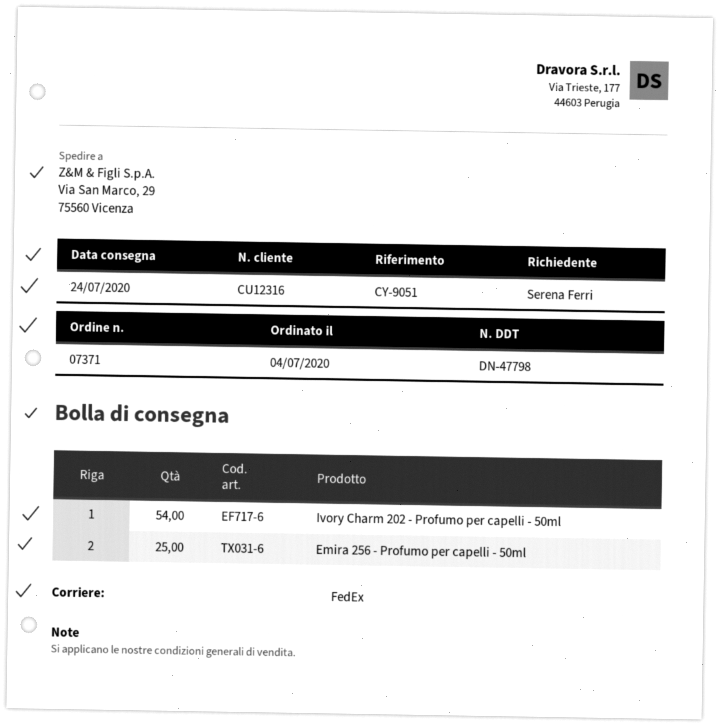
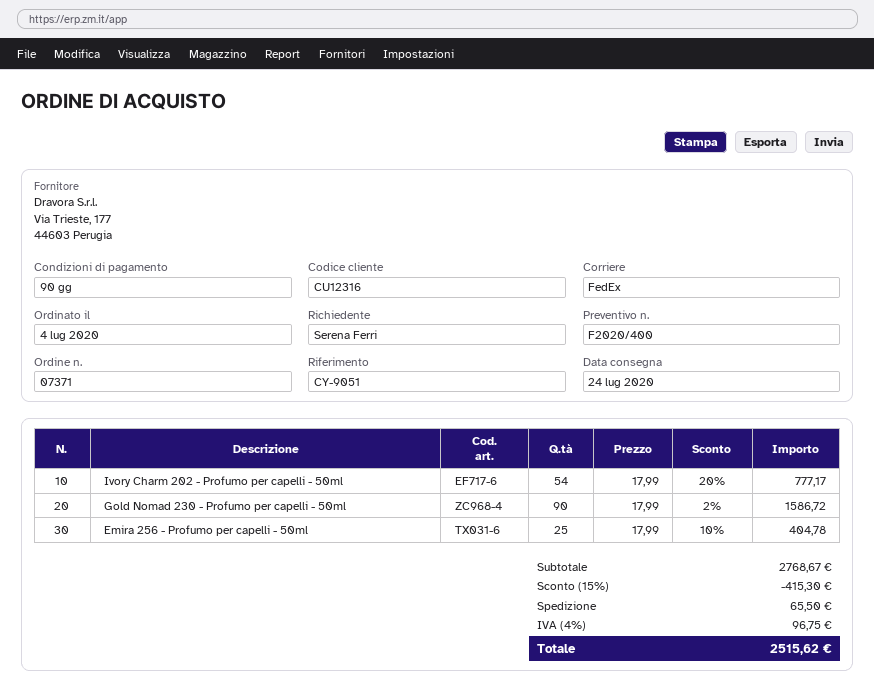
Gold Nomad 230 - Profumo per capelli - 50ml: none -> 90

